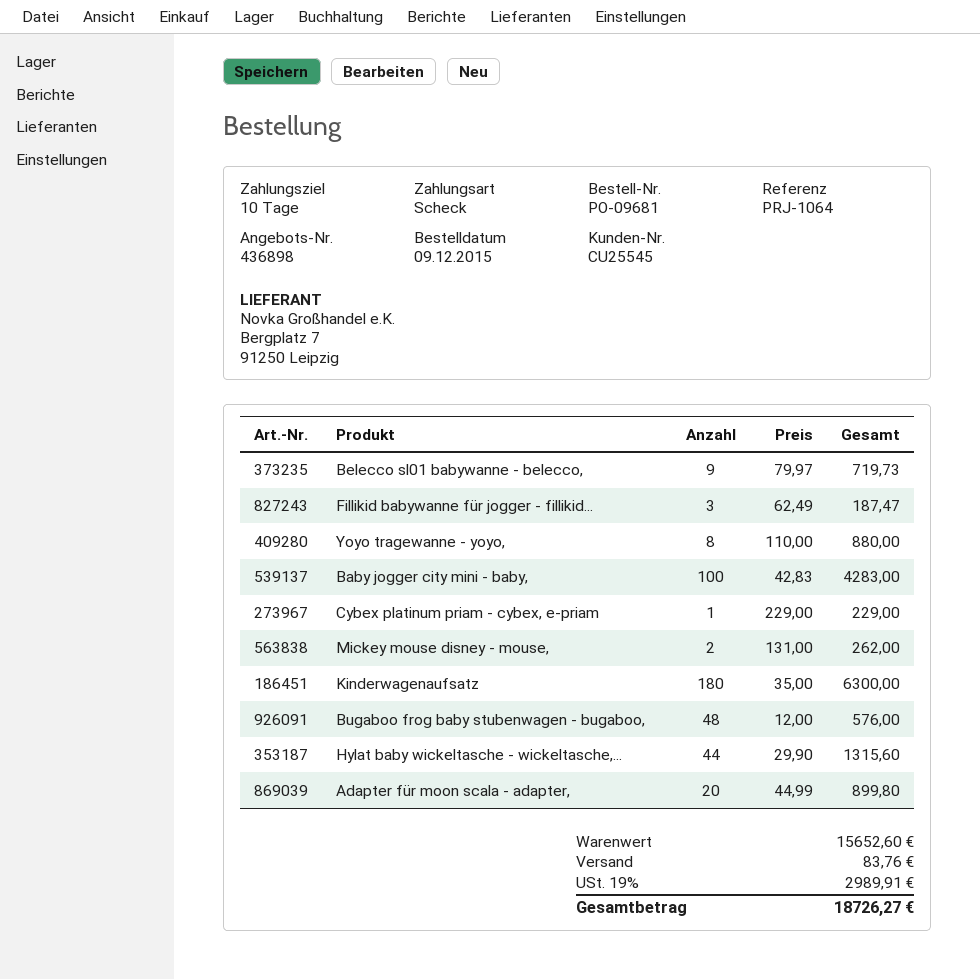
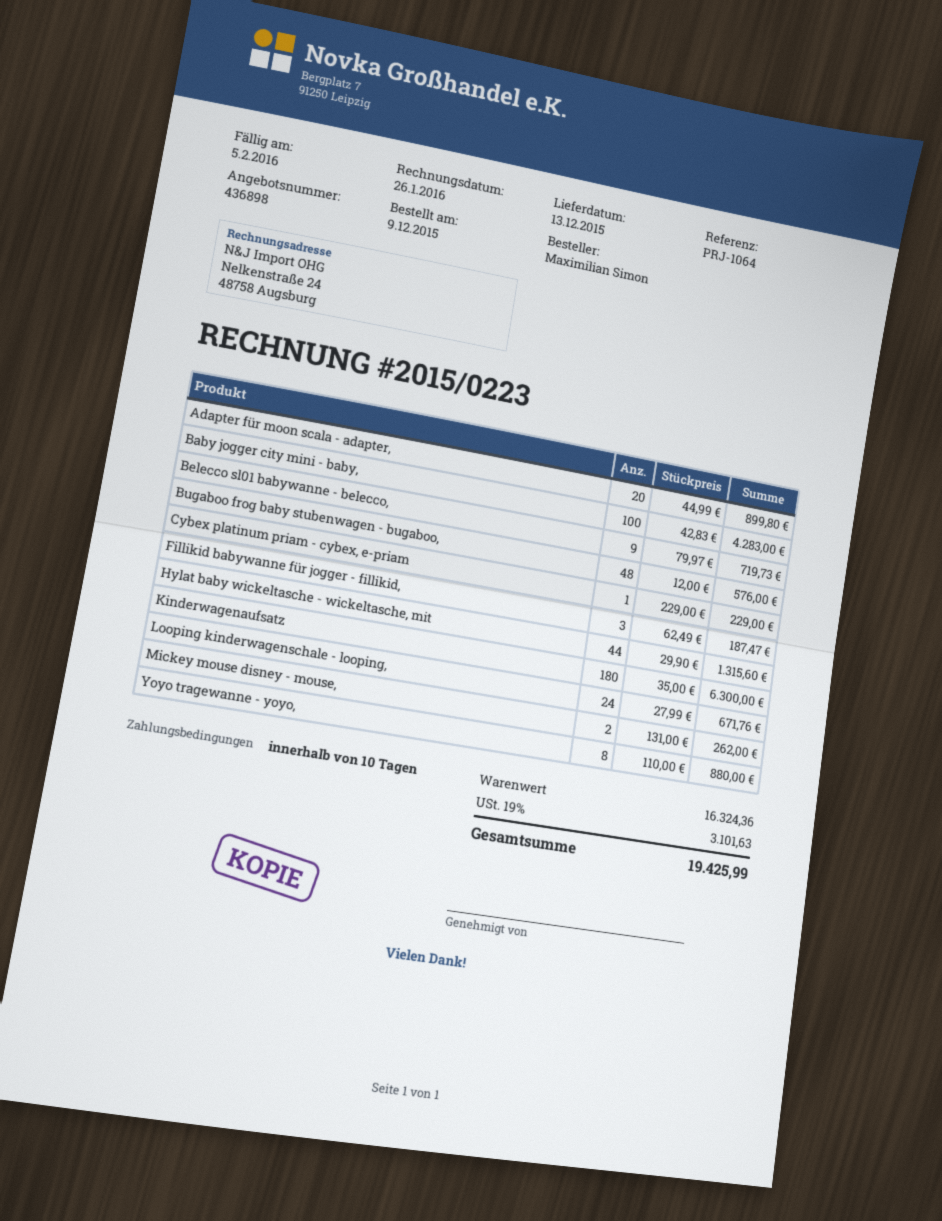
Looping kinderwagenschale - looping,: none -> 24 x 27.99 = 671.76
subtotal: 15652.60 -> 16324.36
shipping: 83.76 -> none
tax: 19% = 2989.91 -> 19% = 3101.63
total: 18726.27 -> 19425.99

